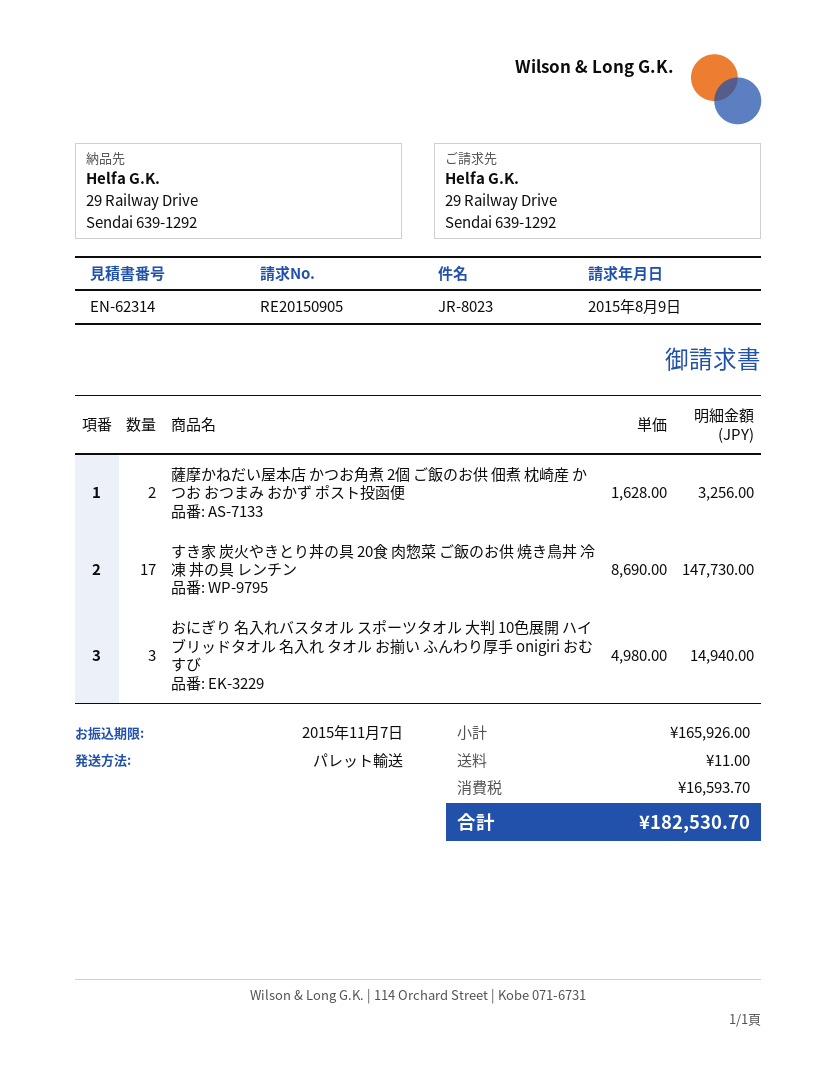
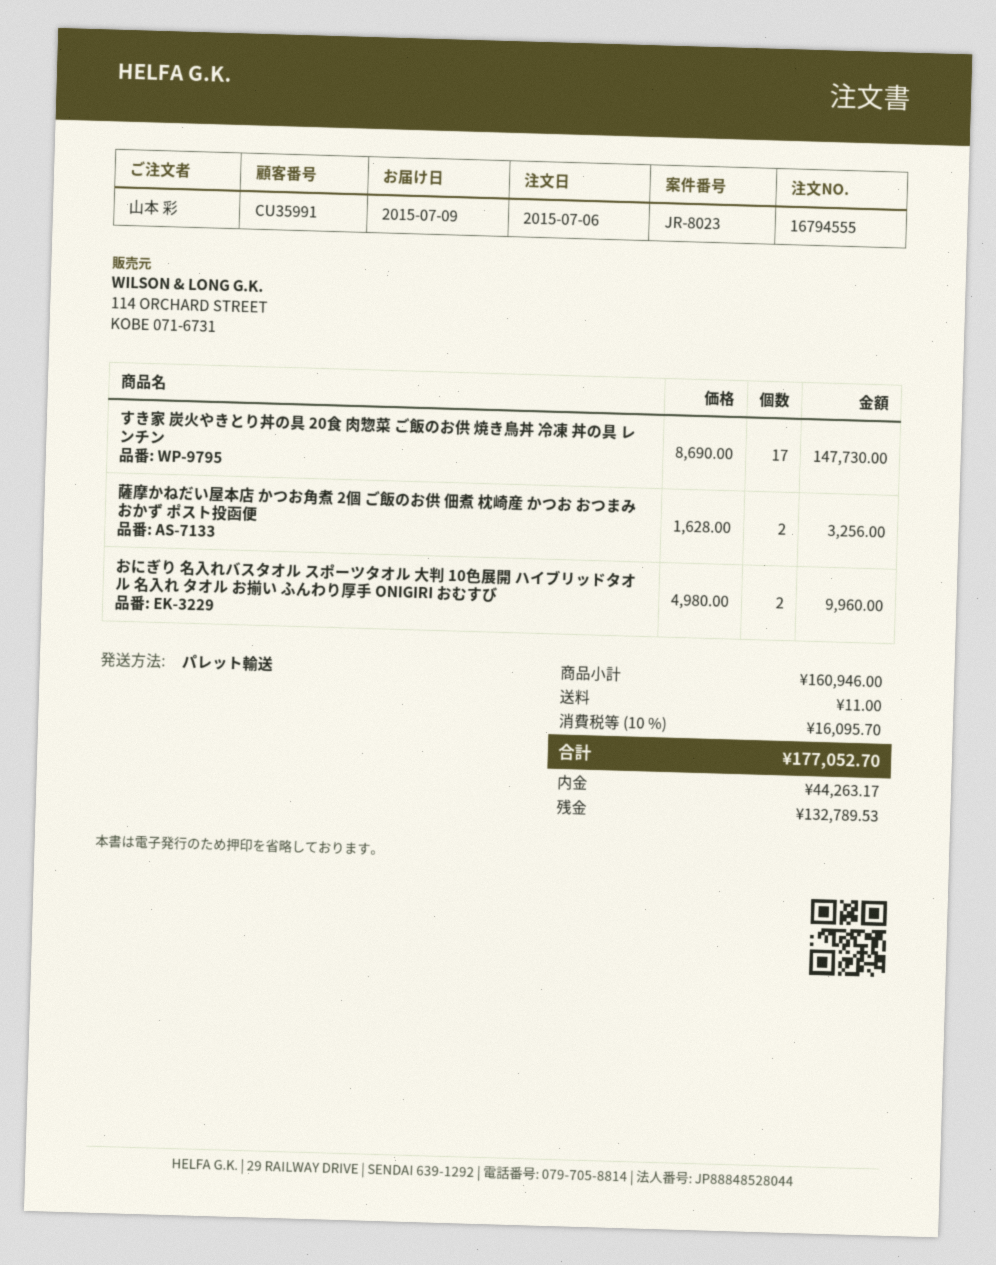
おにぎり 名入れバスタオル スポーツタオル 大判 10色展開 ハイブリッドタオル 名入れ タオル お揃い ふんわり厚手 onigiri おむすび: 3 x 4980.00 = 14940.00 -> 2 x 4980.00 = 9960.00
subtotal: 165926.00 -> 160946.00
tax: 16593.70 -> 16095.70
total: 182530.70 -> 177052.70

